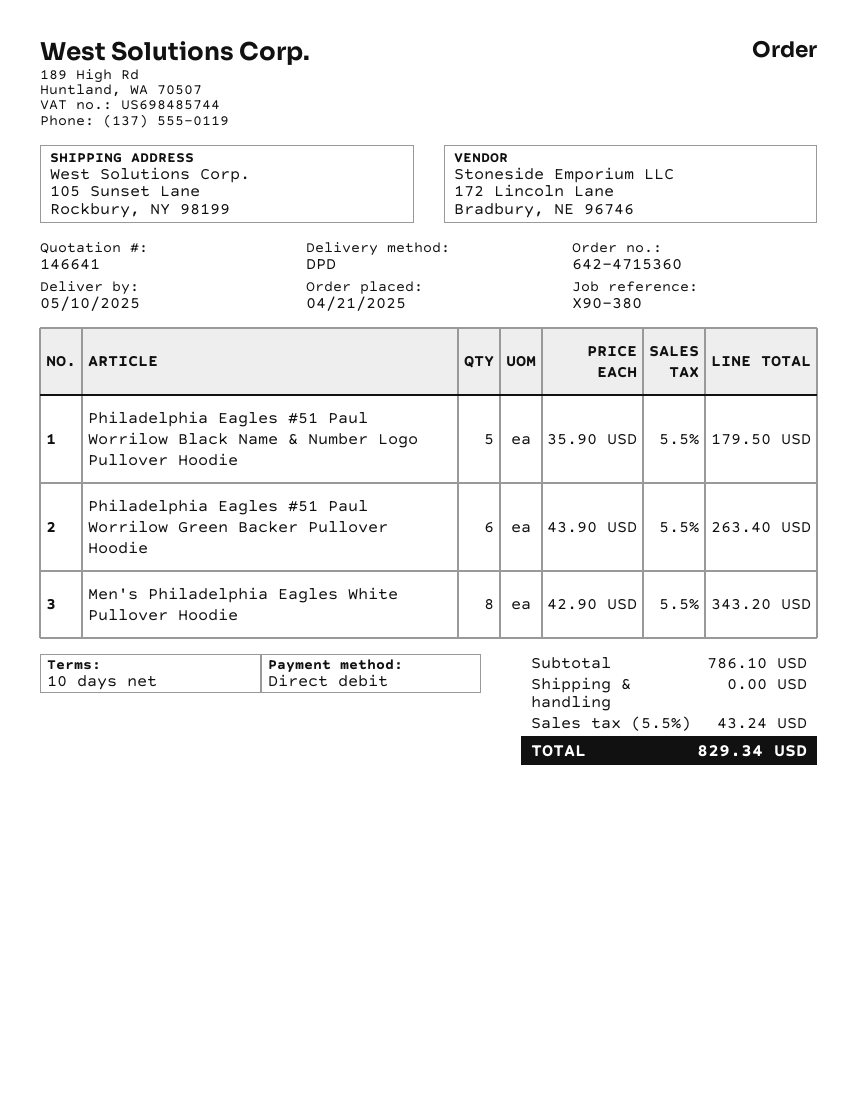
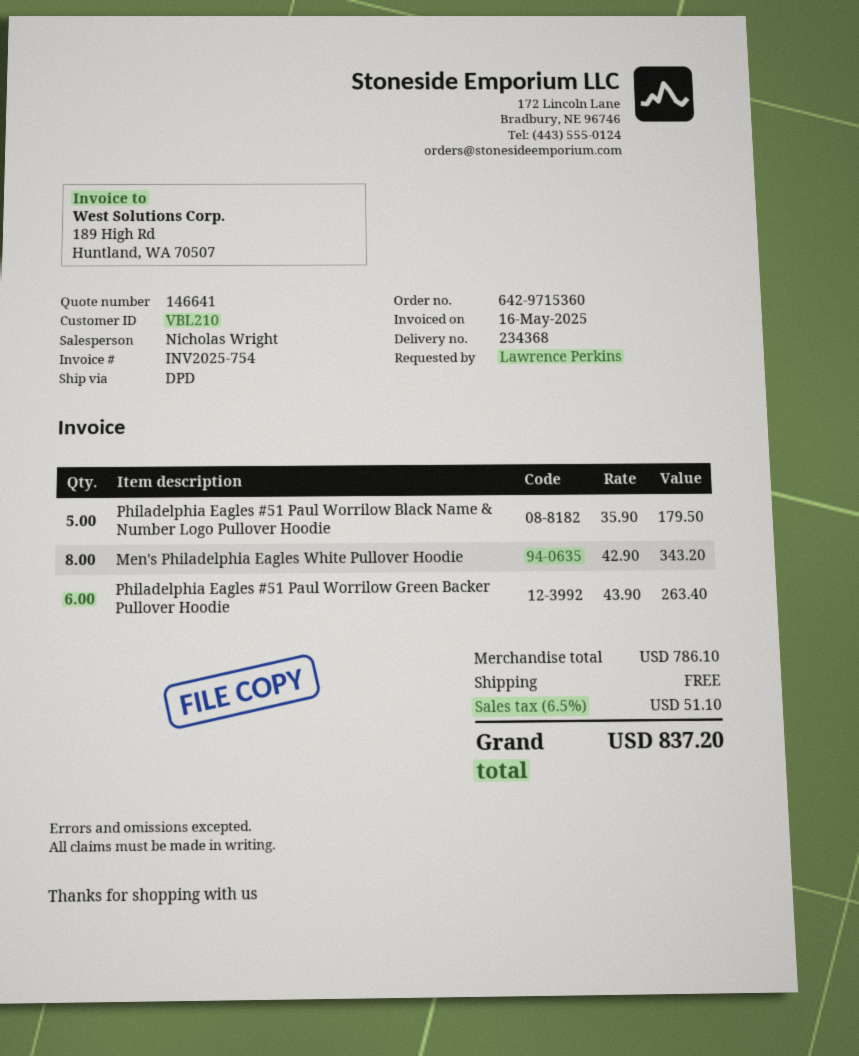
order number: 642-4715360 -> 642-9715360
tax: 5.5% = 43.24 -> 6.5% = 51.10
total: 829.34 -> 837.20

